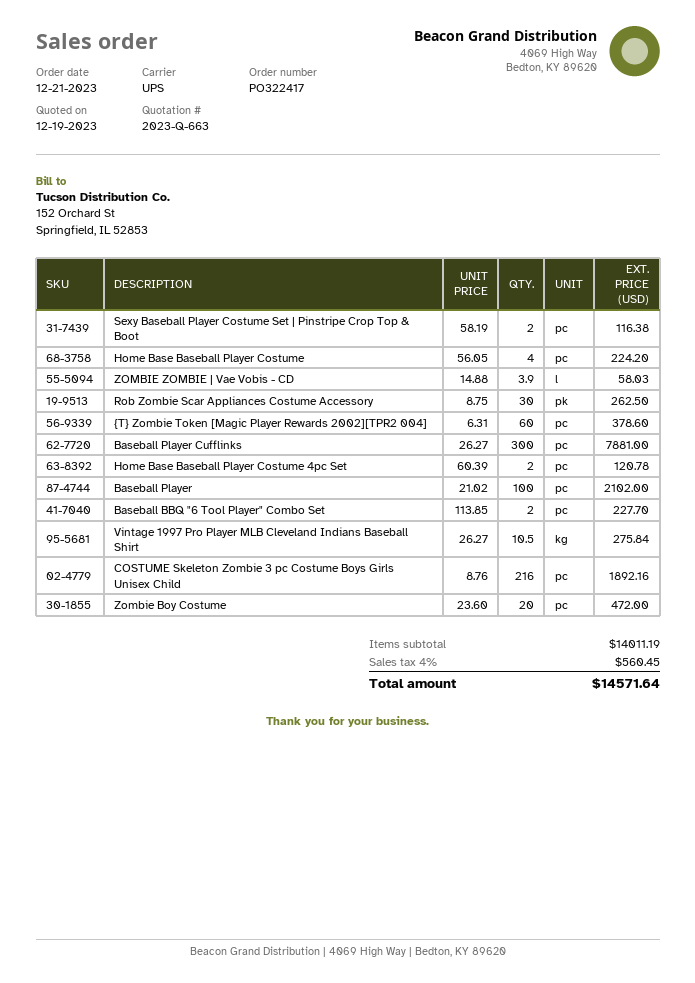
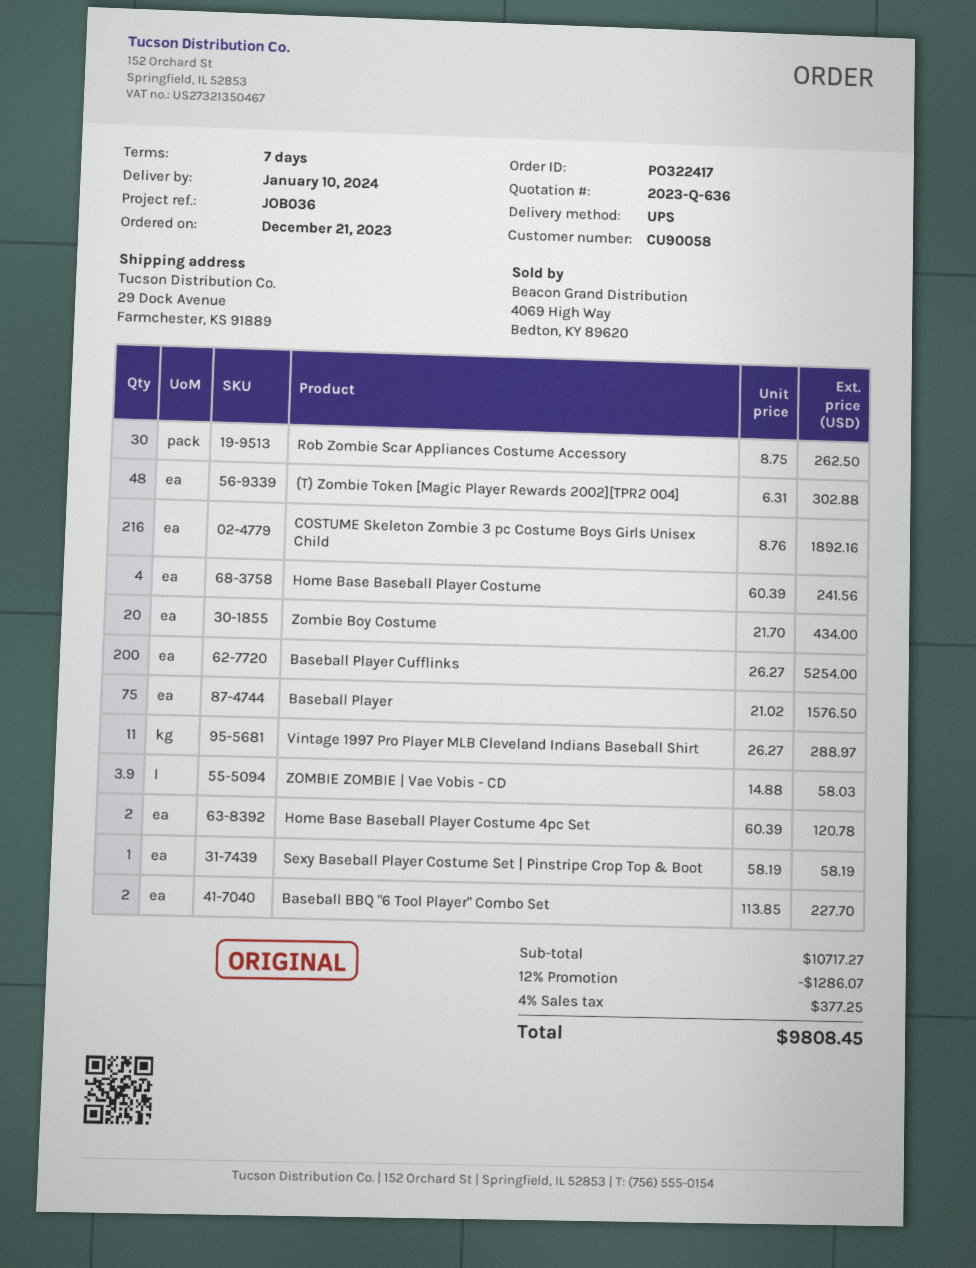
quote number: 2023-Q-663 -> 2023-Q-636
Sexy Baseball Player Costume Set | Pinstripe Crop Top & Boot: 2 x 58.19 = 116.38 -> 1 x 58.19 = 58.19
Home Base Baseball Player Costume: 4 x 56.05 = 224.20 -> 4 x 60.39 = 241.56
{T} Zombie Token [Magic Player Rewards 2002][TPR2 004]: 60 x 6.31 = 378.60 -> 48 x 6.31 = 302.88
Baseball Player Cufflinks: 300 x 26.27 = 7881.00 -> 200 x 26.27 = 5254.00
Baseball Player: 100 x 21.02 = 2102.00 -> 75 x 21.02 = 1576.50
Vintage 1997 Pro Player MLB Cleveland Indians Baseball Shirt: 10.5 x 26.27 = 275.84 -> 11 x 26.27 = 288.97
Zombie Boy Costume: 20 x 23.60 = 472.00 -> 20 x 21.70 = 434.00
subtotal: 14011.19 -> 10717.27
discount: none -> 12% = 1286.07
tax: 4% = 560.45 -> 4% = 377.25
total: 14571.64 -> 9808.45

